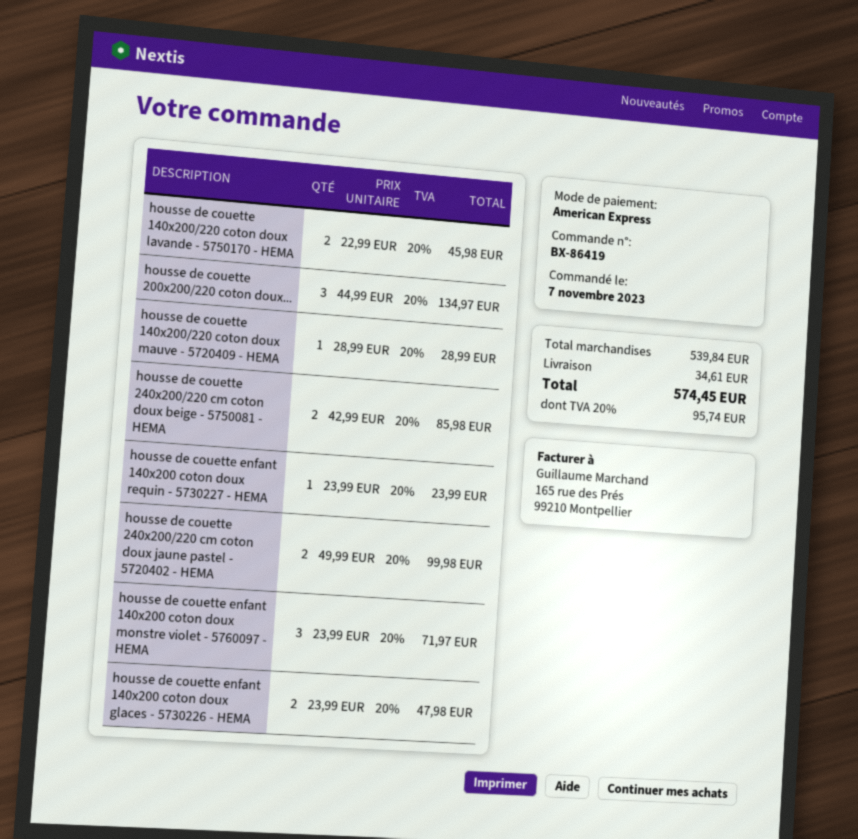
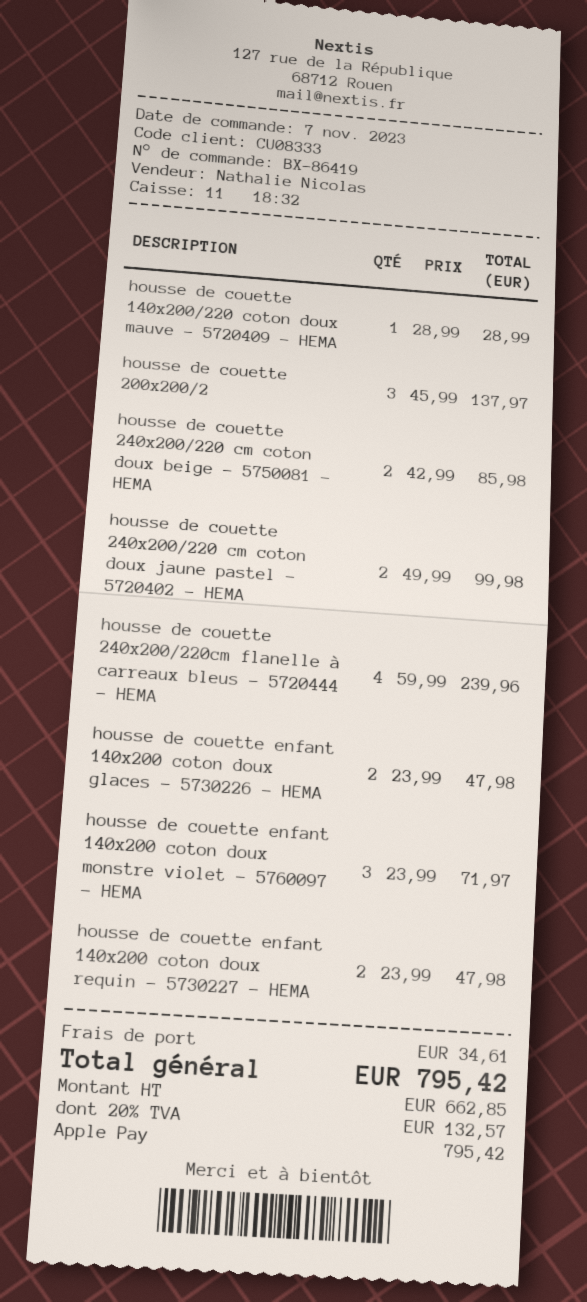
payment method: American Express -> Apple Pay
housse de couette 140x200/220 coton doux lavande - 5750170 - HEMA: 2 x 22.99 = 45.98 -> none
housse de couette 200x200/220 coton doux...: 3 x 44.99 = 134.97 -> 3 x 45.99 = 137.97
housse de couette enfant 140x200 coton doux requin - 5730227 - HEMA: 1 x 23.99 = 23.99 -> 2 x 23.99 = 47.98
housse de couette 240x200/220cm flanelle à carreaux bleus - 5720444 - HEMA: none -> 4 x 59.99 = 239.96
tax: 20% = 95.74 -> 20% = 132.57
total: 574.45 -> 795.42

